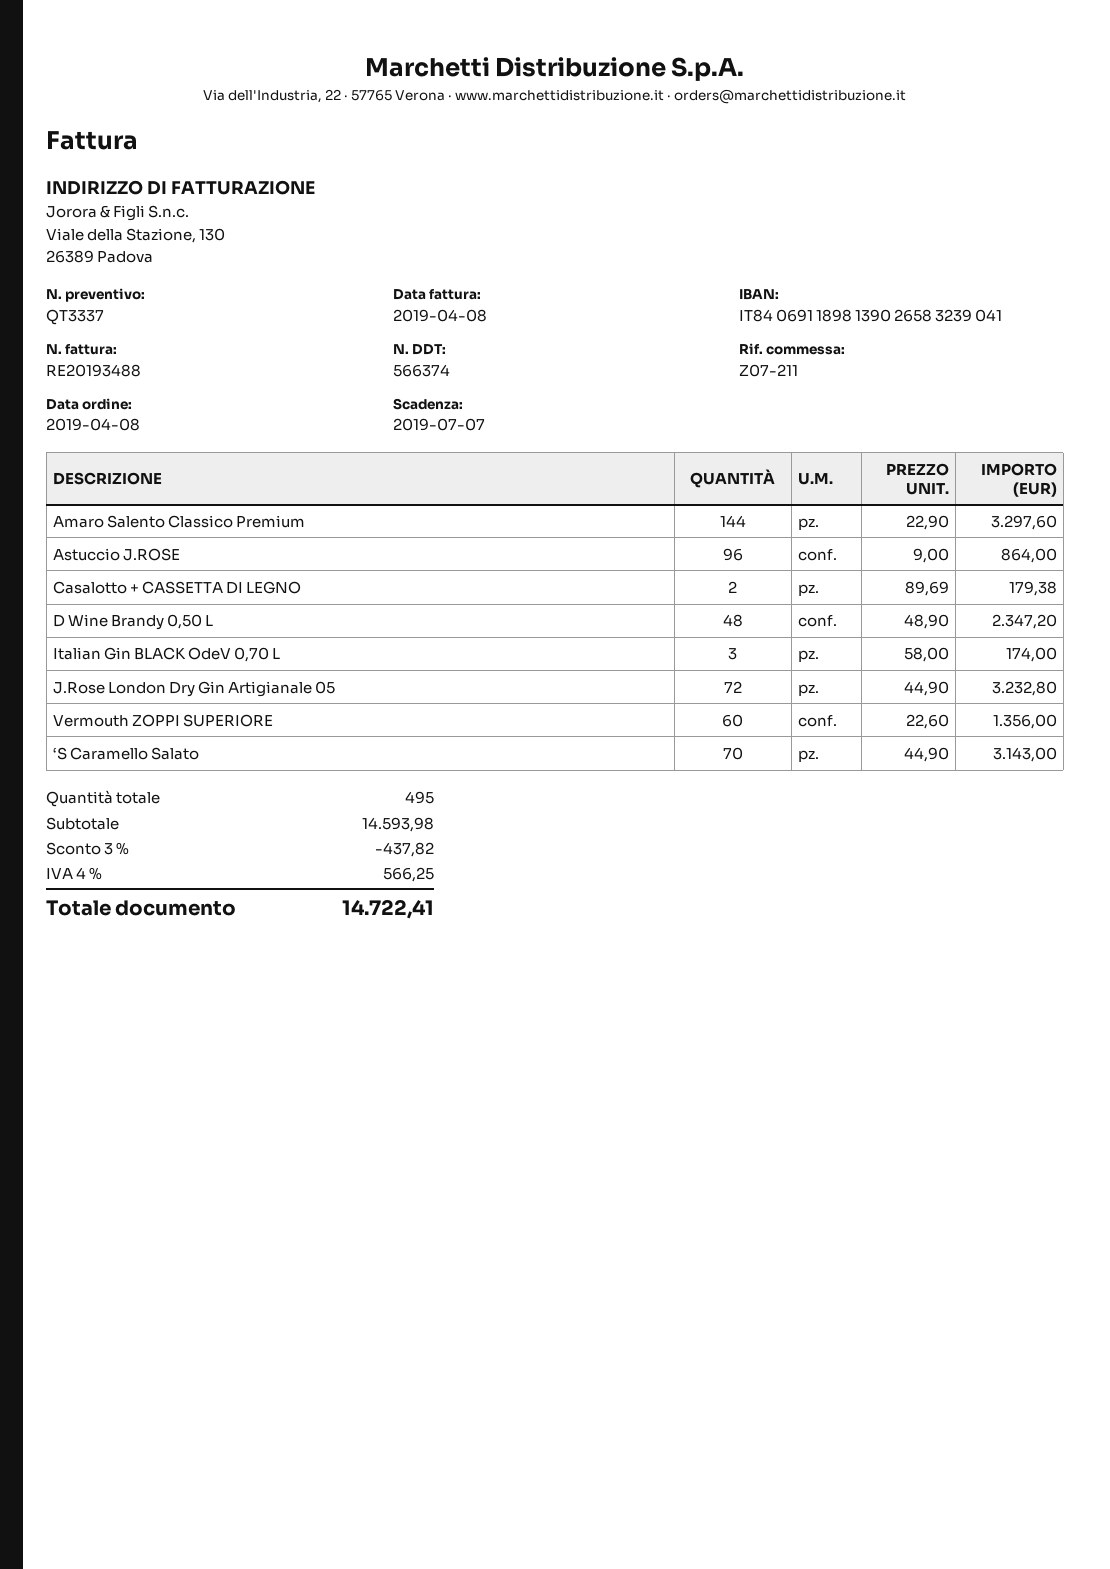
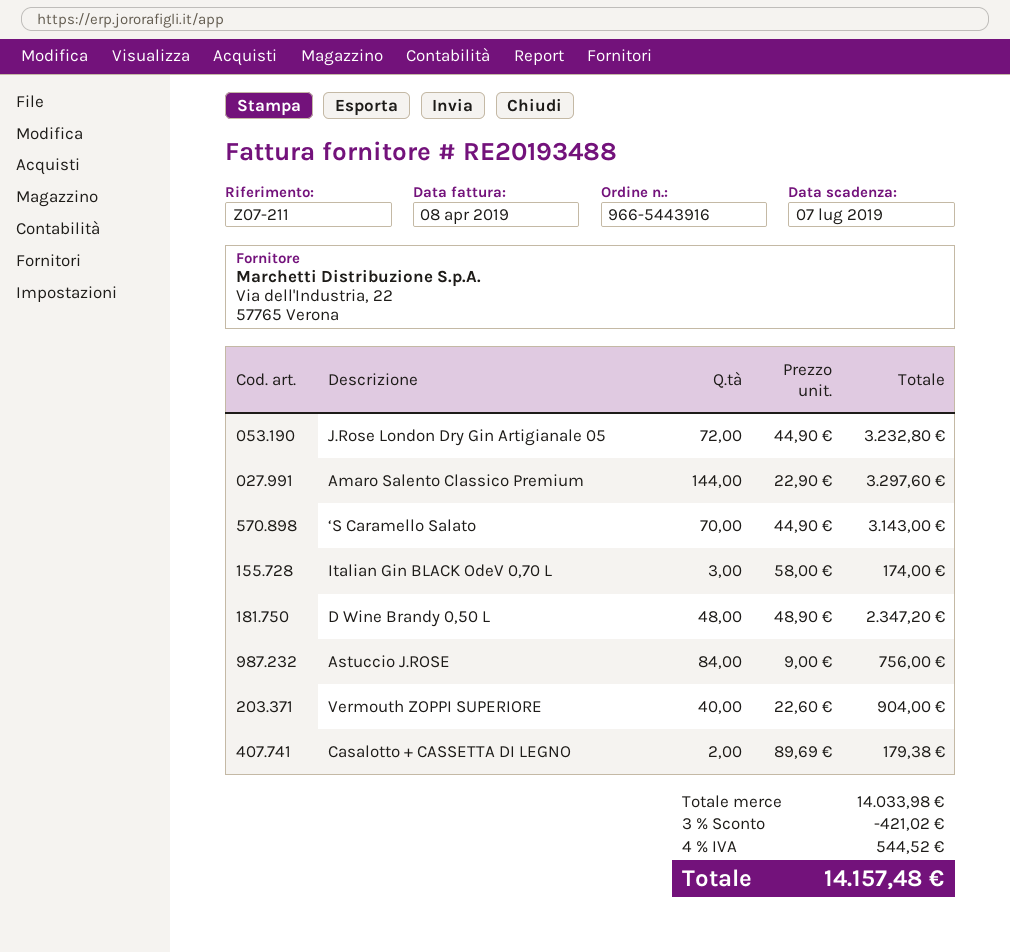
Astuccio J.ROSE: 96 x 9.00 = 864.00 -> 84 x 9.00 = 756.00
Vermouth ZOPPI SUPERIORE: 60 x 22.60 = 1356.00 -> 40 x 22.60 = 904.00
subtotal: 14593.98 -> 14033.98
discount: 3% = 437.82 -> 3% = 421.02
tax: 4% = 566.25 -> 4% = 544.52
total: 14722.41 -> 14157.48

